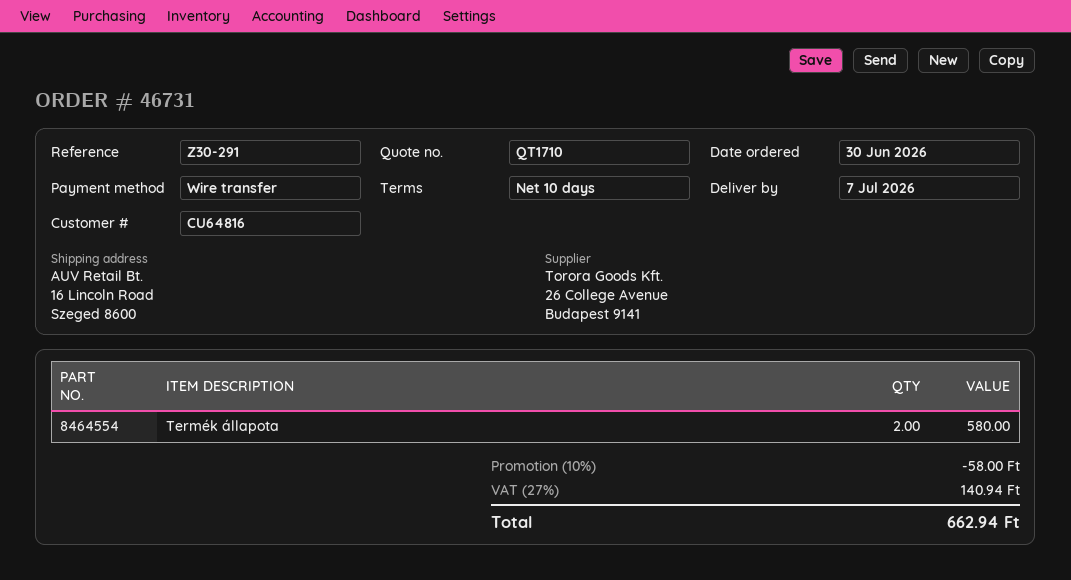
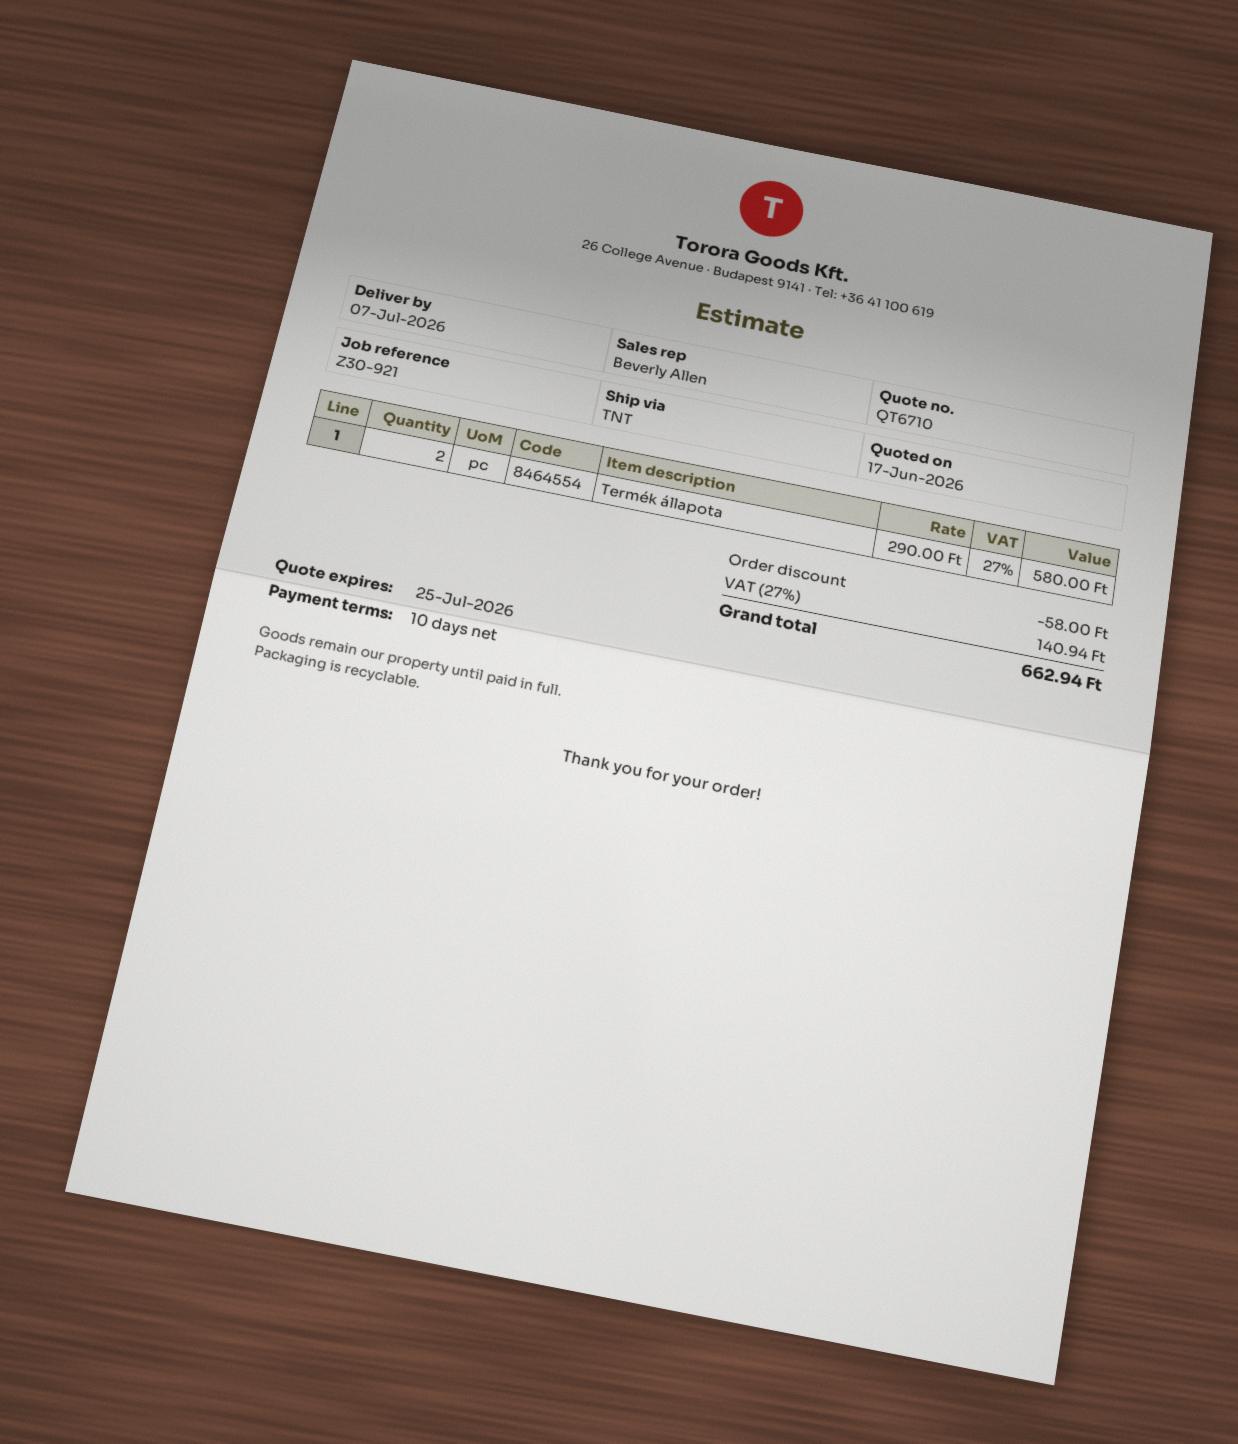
quote number: QT1710 -> QT6710
reference: Z30-291 -> Z30-921

